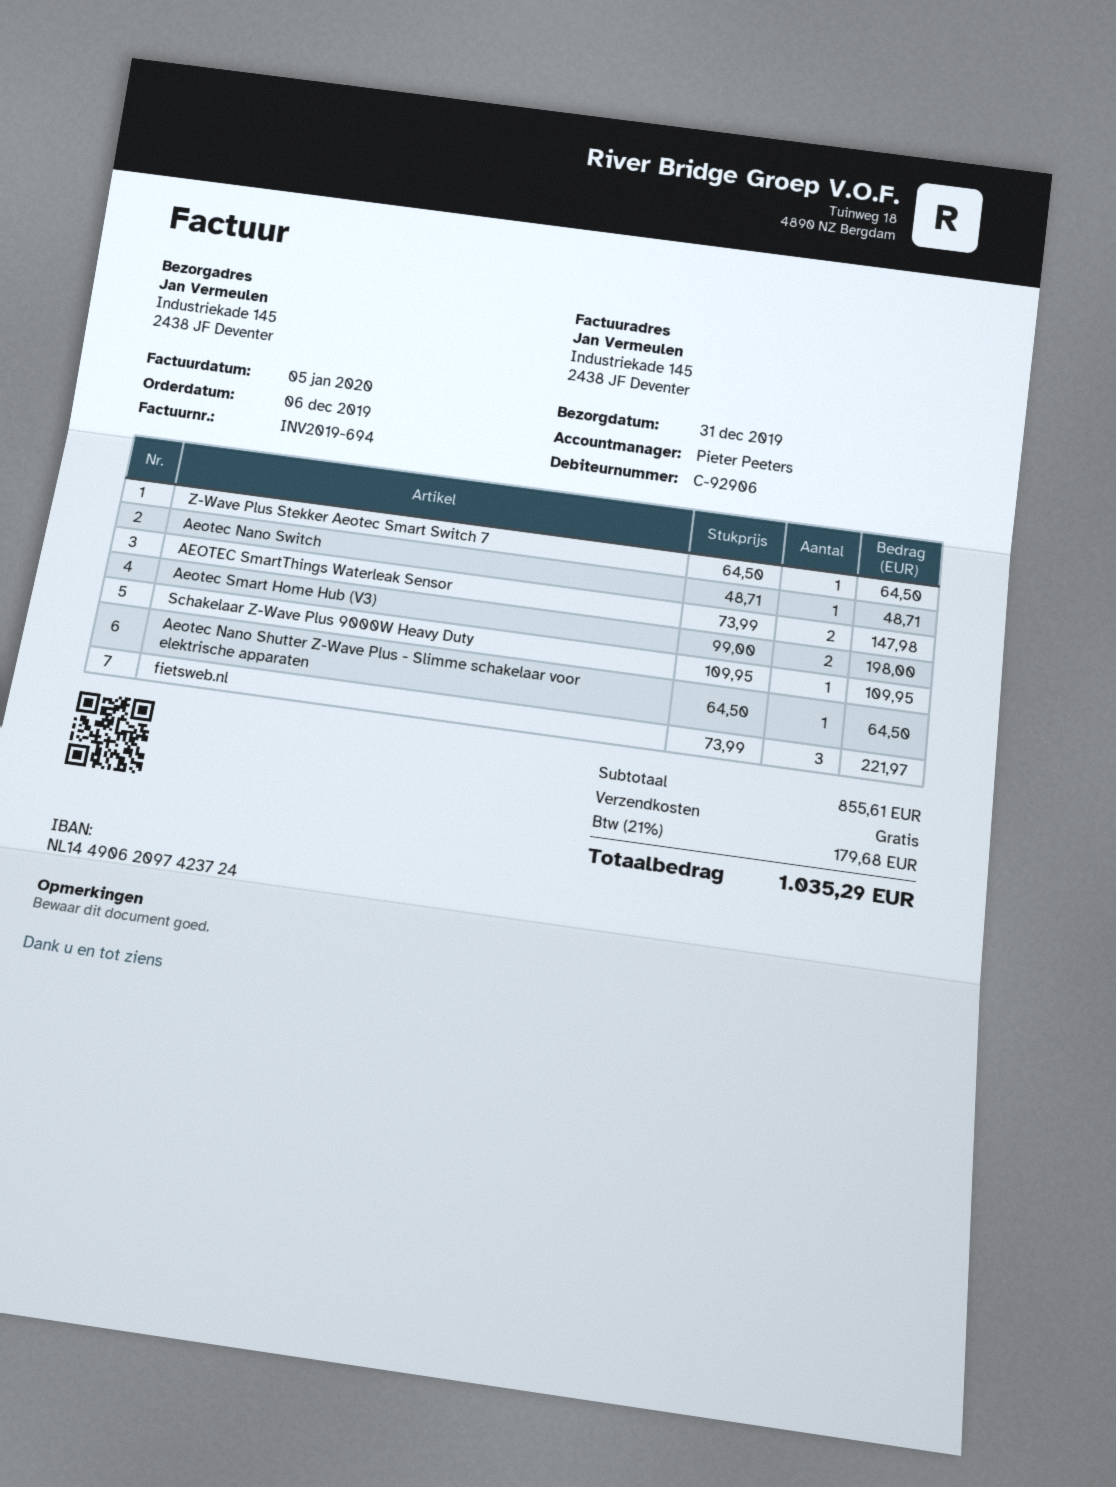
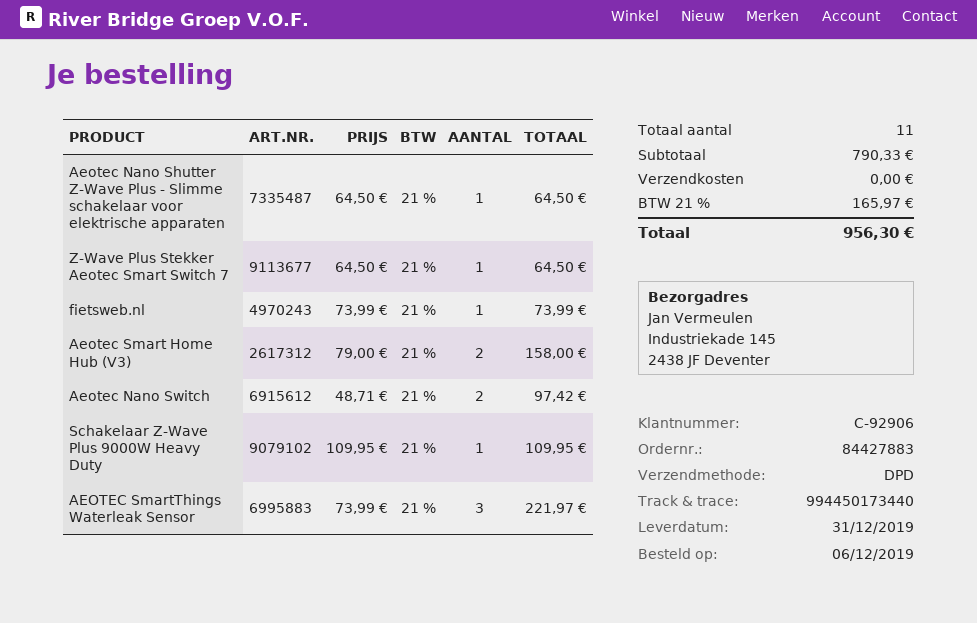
Aeotec Nano Switch: 1 x 48.71 = 48.71 -> 2 x 48.71 = 97.42
AEOTEC SmartThings Waterleak Sensor: 2 x 73.99 = 147.98 -> 3 x 73.99 = 221.97
Aeotec Smart Home Hub (V3): 2 x 99.00 = 198.00 -> 2 x 79.00 = 158.00
fietsweb.nl: 3 x 73.99 = 221.97 -> 1 x 73.99 = 73.99
subtotal: 855.61 -> 790.33
tax: 21% = 179.68 -> 21% = 165.97
total: 1035.29 -> 956.30

